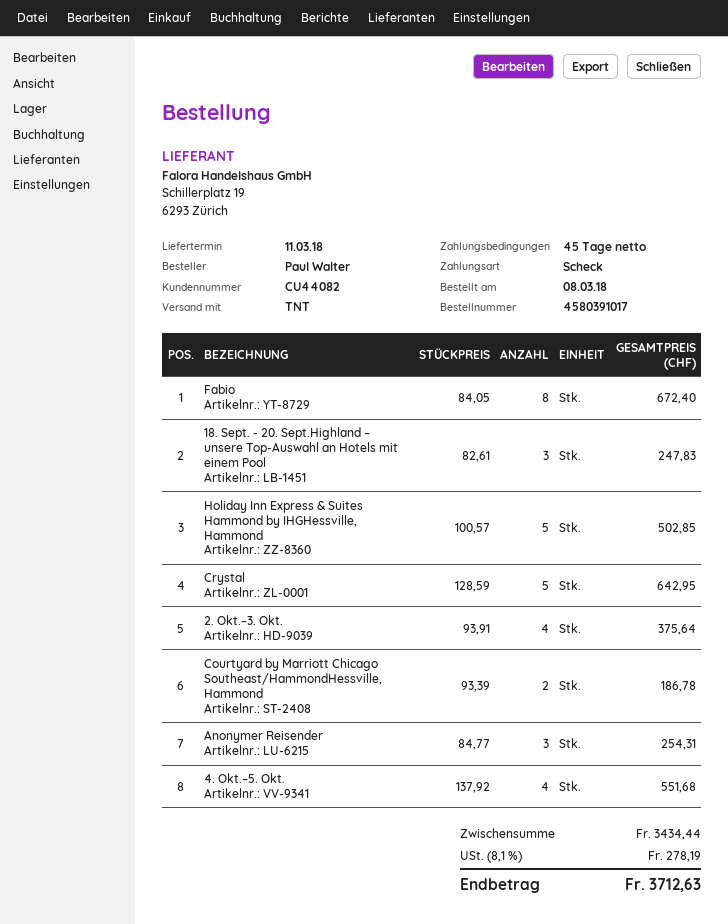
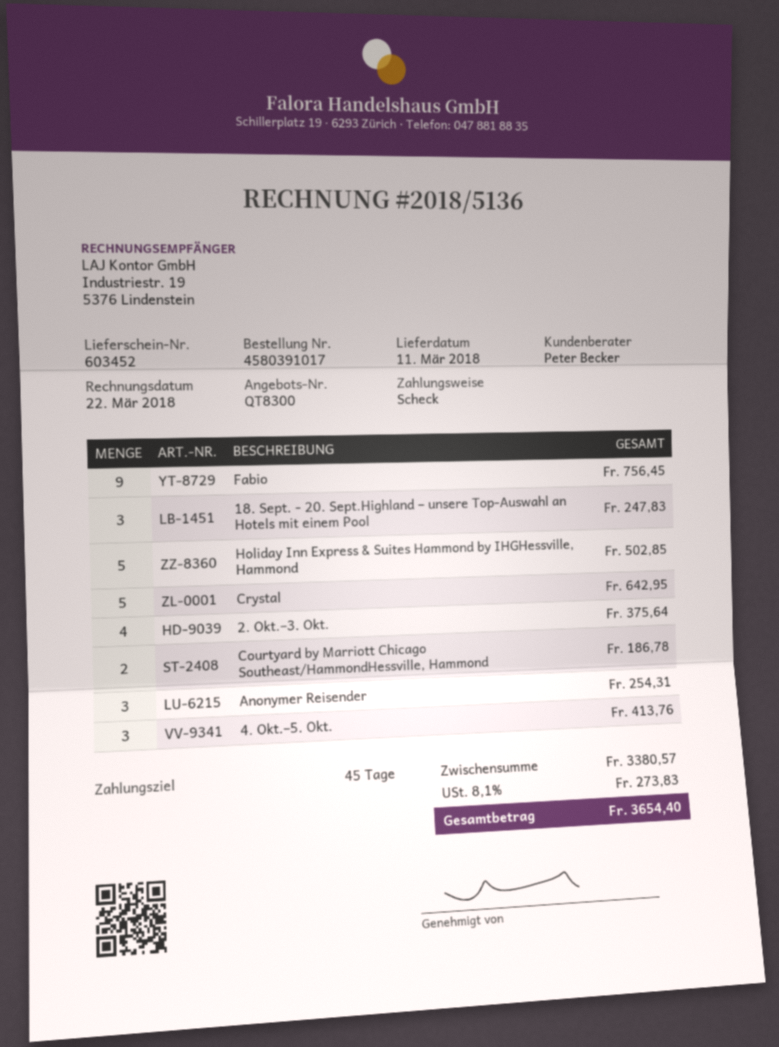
Fabio: 8 for 672.40 -> 9 for 756.45
4. Okt.–5. Okt.: 4 for 551.68 -> 3 for 413.76
subtotal: 3434.44 -> 3380.57
tax: 8.1% = 278.19 -> 8.1% = 273.83
total: 3712.63 -> 3654.40

